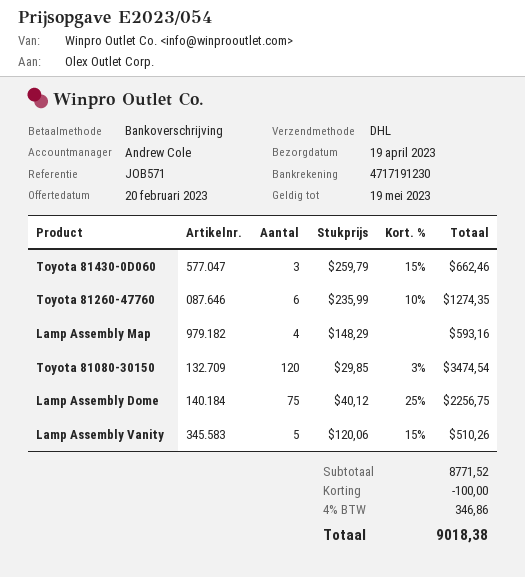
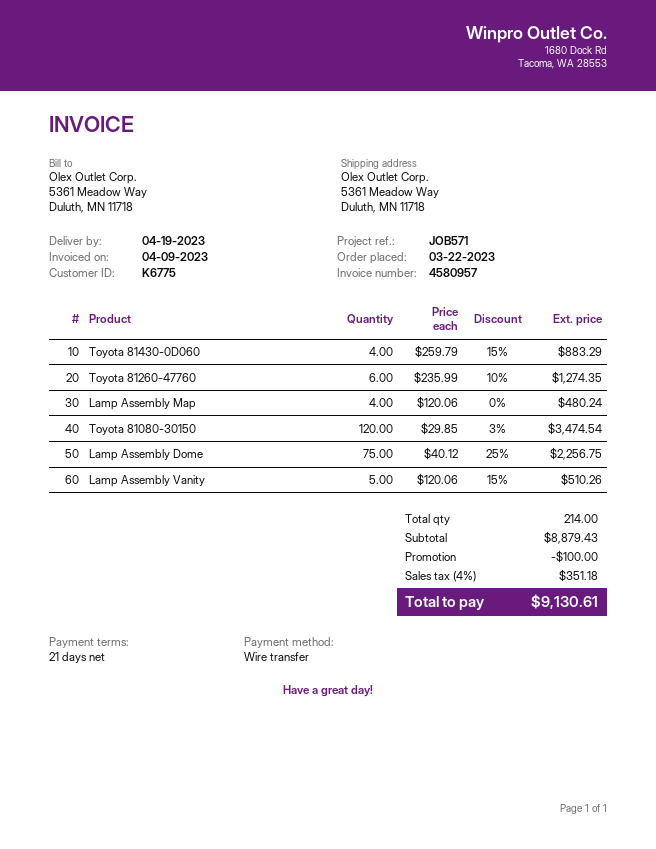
Toyota 81430-0D060: 3 x 259.79 - 15% = 662.46 -> 4 x 259.79 - 15% = 883.29
Lamp Assembly Map: 4 x 148.29 = 593.16 -> 4 x 120.06 = 480.24
subtotal: 8771.52 -> 8879.43
tax: 4% = 346.86 -> 4% = 351.18
total: 9018.38 -> 9130.61

